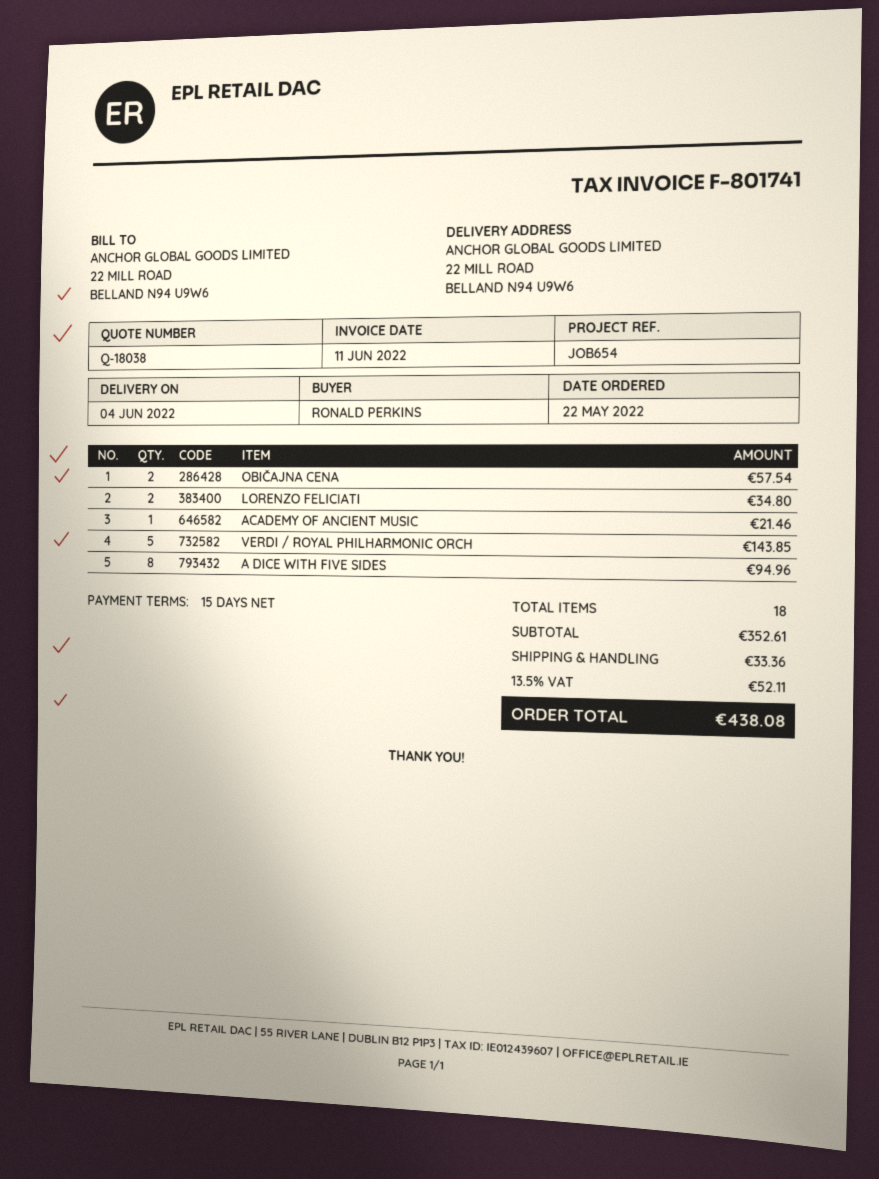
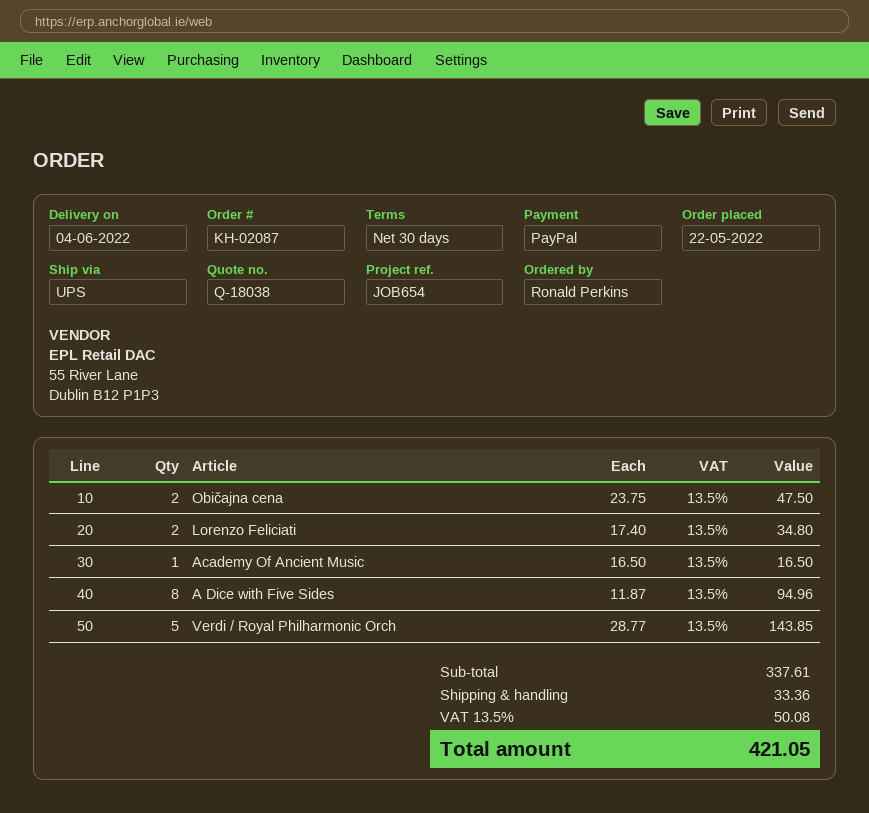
payment terms: 15 days -> 30 days
OBIČAJNA CENA: 2 for 57.54 -> 2 for 47.50
ACADEMY OF ANCIENT MUSIC: 1 for 21.46 -> 1 for 16.50
subtotal: 352.61 -> 337.61
tax: 13.5% = 52.11 -> 13.5% = 50.08
total: 438.08 -> 421.05

